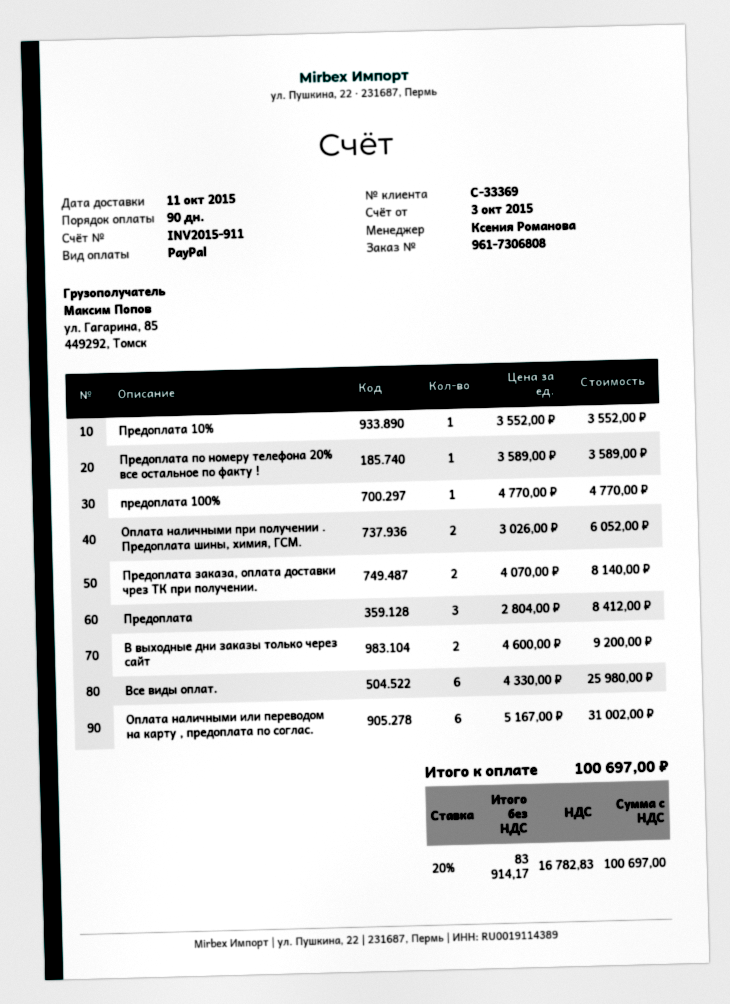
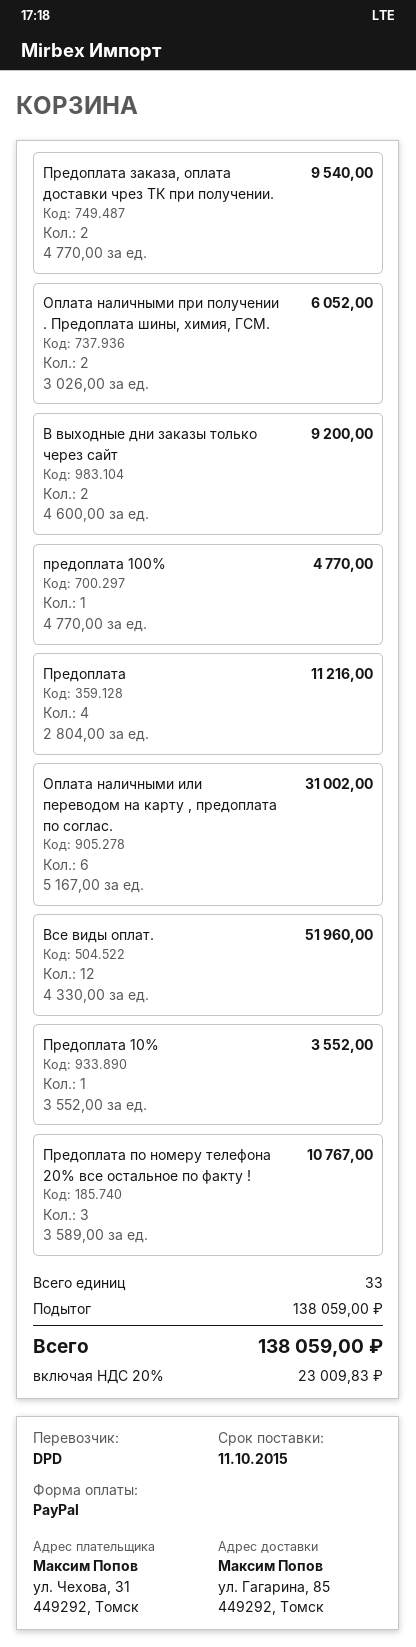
Предоплата по номеру телефона 20% все остальное по факту !: 1 x 3589.00 = 3589.00 -> 3 x 3589.00 = 10767.00
Предоплата заказа, оплата доставки чрез ТК при получении.: 2 x 4070.00 = 8140.00 -> 2 x 4770.00 = 9540.00
Предоплата: 3 x 2804.00 = 8412.00 -> 4 x 2804.00 = 11216.00
Все виды оплат.: 6 x 4330.00 = 25980.00 -> 12 x 4330.00 = 51960.00
tax: 20% = 16782.83 -> 20% = 23009.83
total: 100697.00 -> 138059.00

